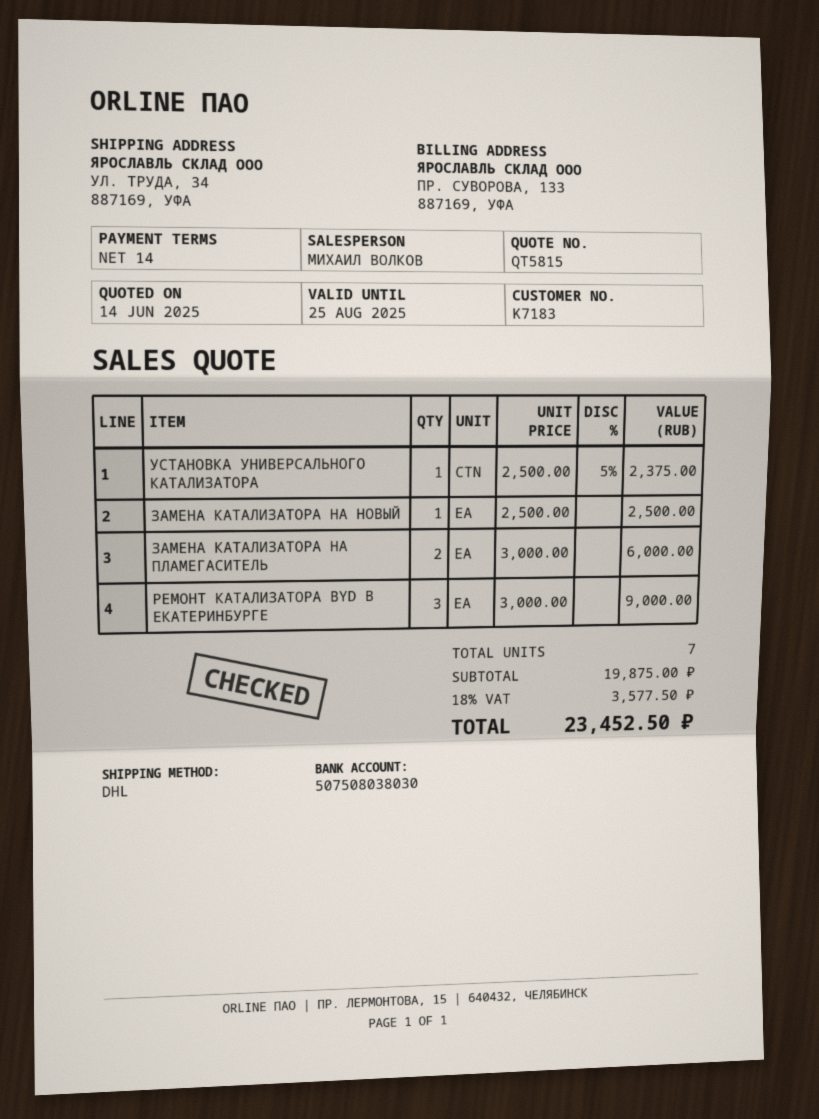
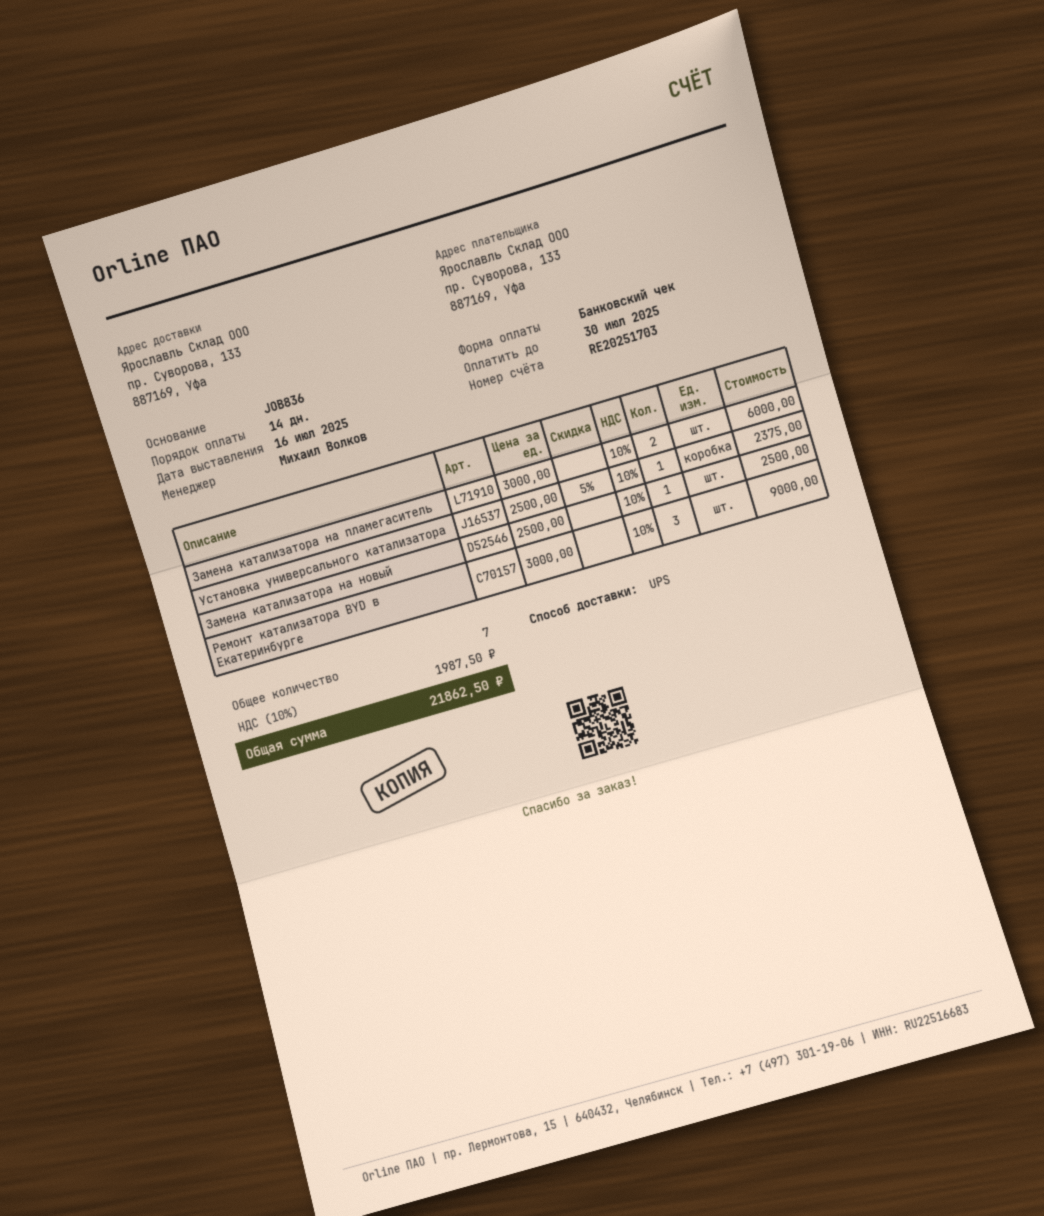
shipping method: DHL -> UPS
ship to: УЛ. ТРУДА, 34, 887169, УФА -> пр. Суворова, 133, 887169, Уфа
tax: 18% = 3577.50 -> 10% = 1987.50
total: 23452.50 -> 21862.50

